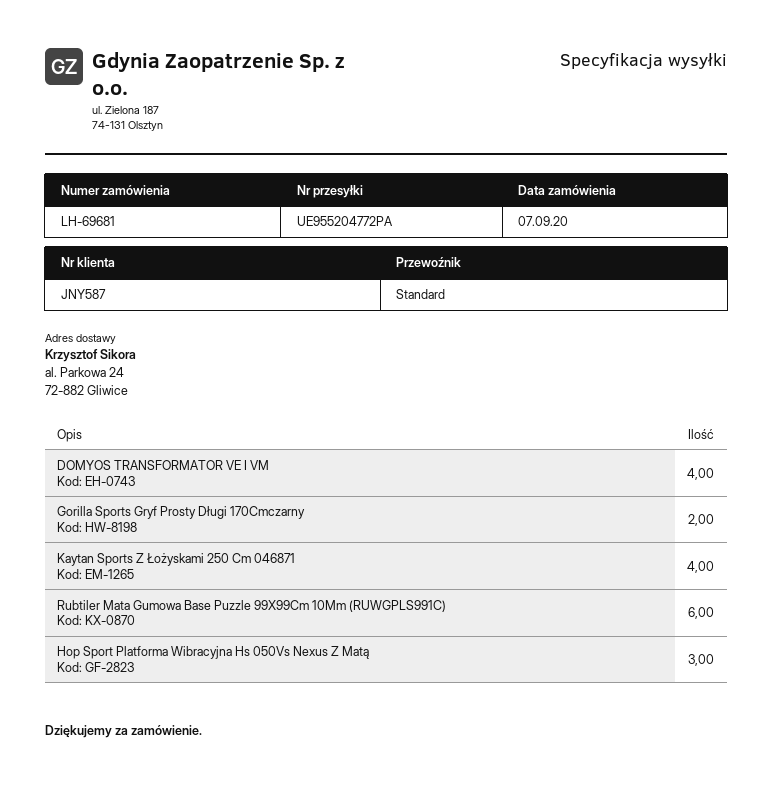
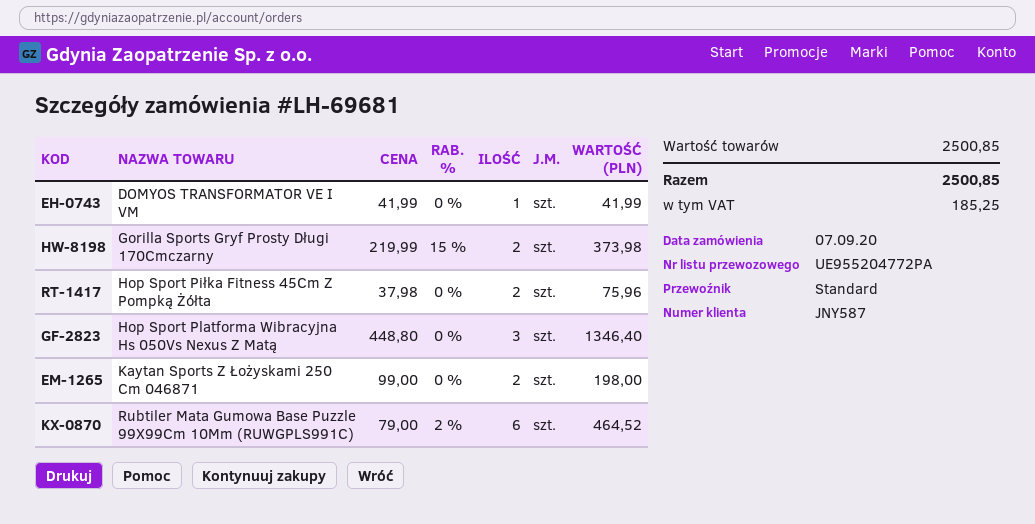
DOMYOS TRANSFORMATOR VE I VM: 4 -> 1
Kaytan Sports Z Łożyskami 250 Cm 046871: 4 -> 2
Hop Sport Piłka Fitness 45Cm Z Pompką Żółta: none -> 2

